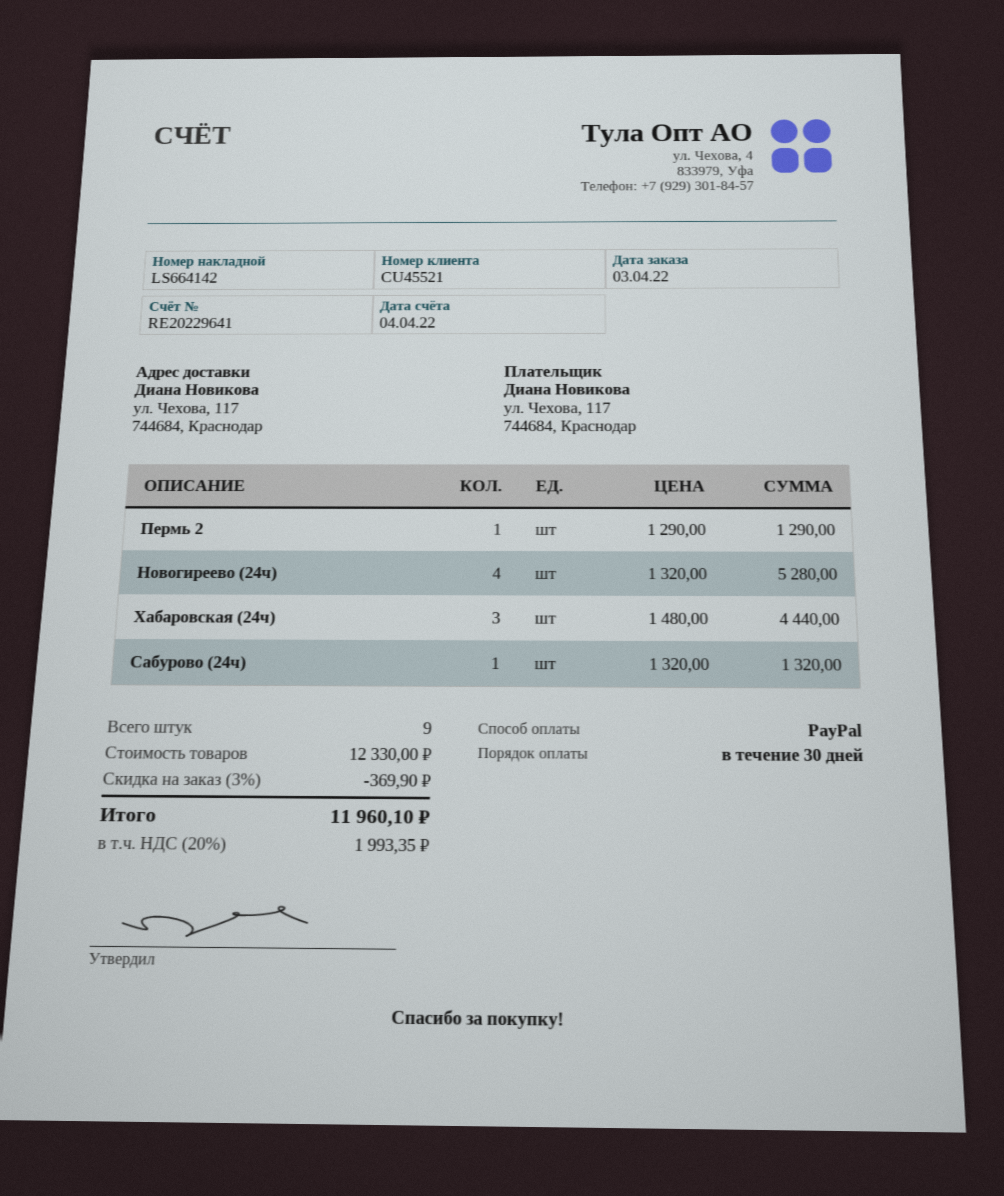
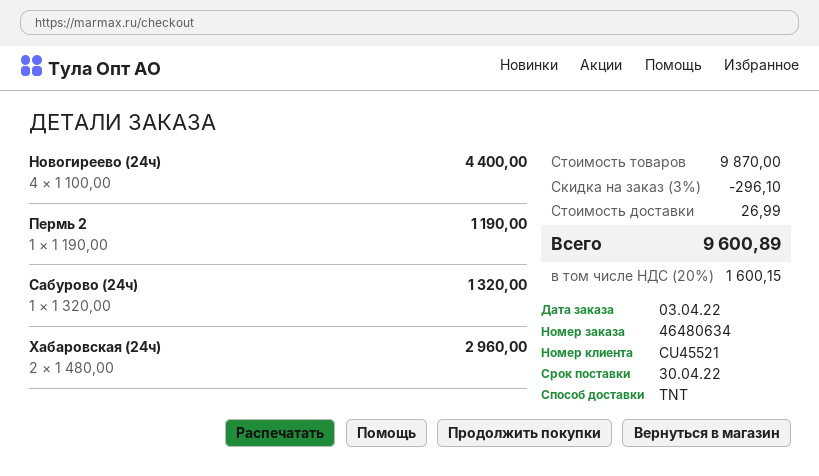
Пермь 2: 1 x 1290.00 = 1290.00 -> 1 x 1190.00 = 1190.00
Новогиреево (24ч): 4 x 1320.00 = 5280.00 -> 4 x 1100.00 = 4400.00
Хабаровская (24ч): 3 x 1480.00 = 4440.00 -> 2 x 1480.00 = 2960.00
subtotal: 12330.00 -> 9870.00
discount: 3% = 369.90 -> 3% = 296.10
shipping: none -> 26.99
tax: 20% = 1993.35 -> 20% = 1600.15
total: 11960.10 -> 9600.89

